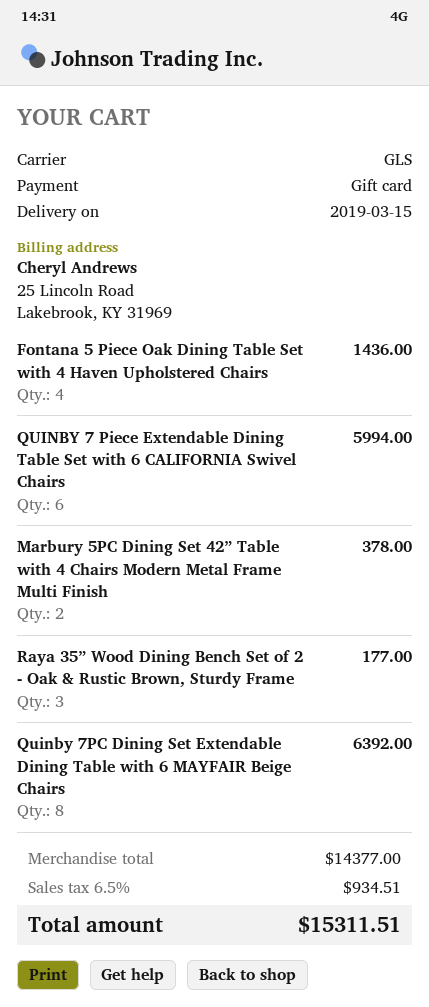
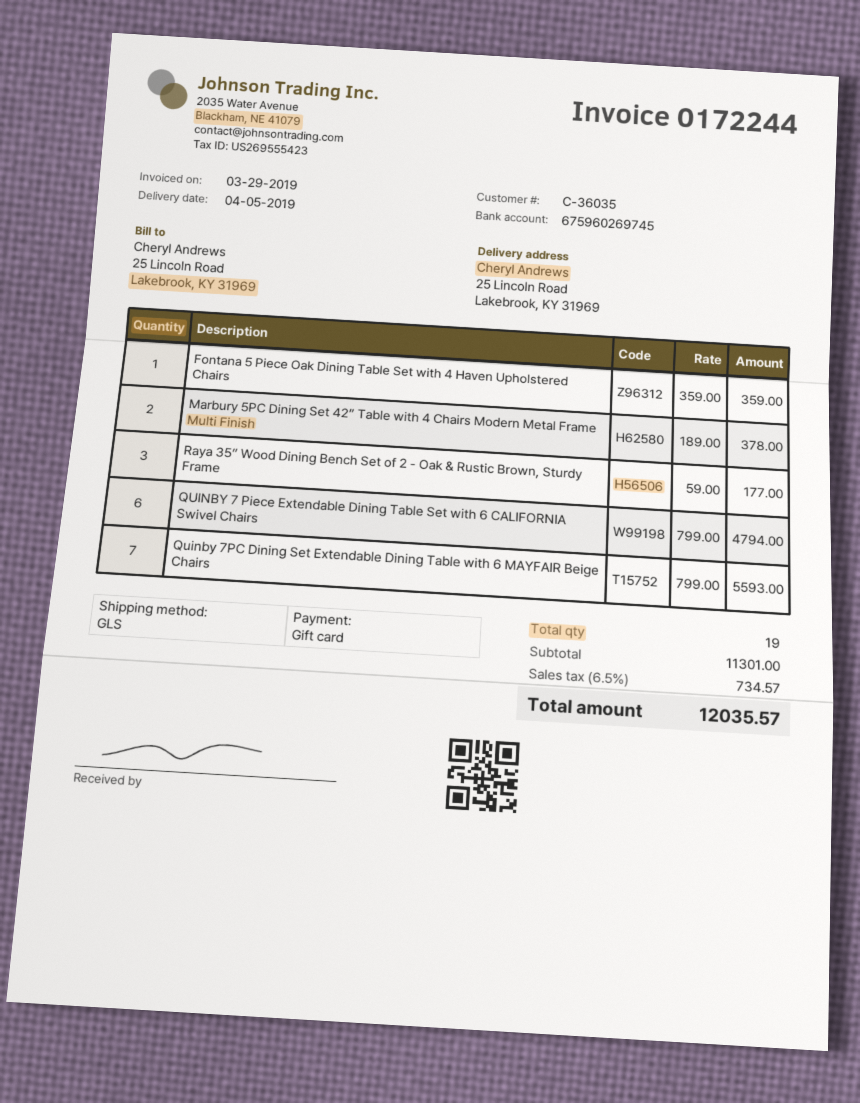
delivery date: 2019-03-15 -> 2019-04-05
Fontana 5 Piece Oak Dining Table Set with 4 Haven Upholstered Chairs: 4 for 1436.00 -> 1 for 359.00
QUINBY 7 Piece Extendable Dining Table Set with 6 CALIFORNIA Swivel Chairs: 6 for 5994.00 -> 6 for 4794.00
Quinby 7PC Dining Set Extendable Dining Table with 6 MAYFAIR Beige Chairs: 8 for 6392.00 -> 7 for 5593.00
subtotal: 14377.00 -> 11301.00
tax: 6.5% = 934.51 -> 6.5% = 734.57
total: 15311.51 -> 12035.57

